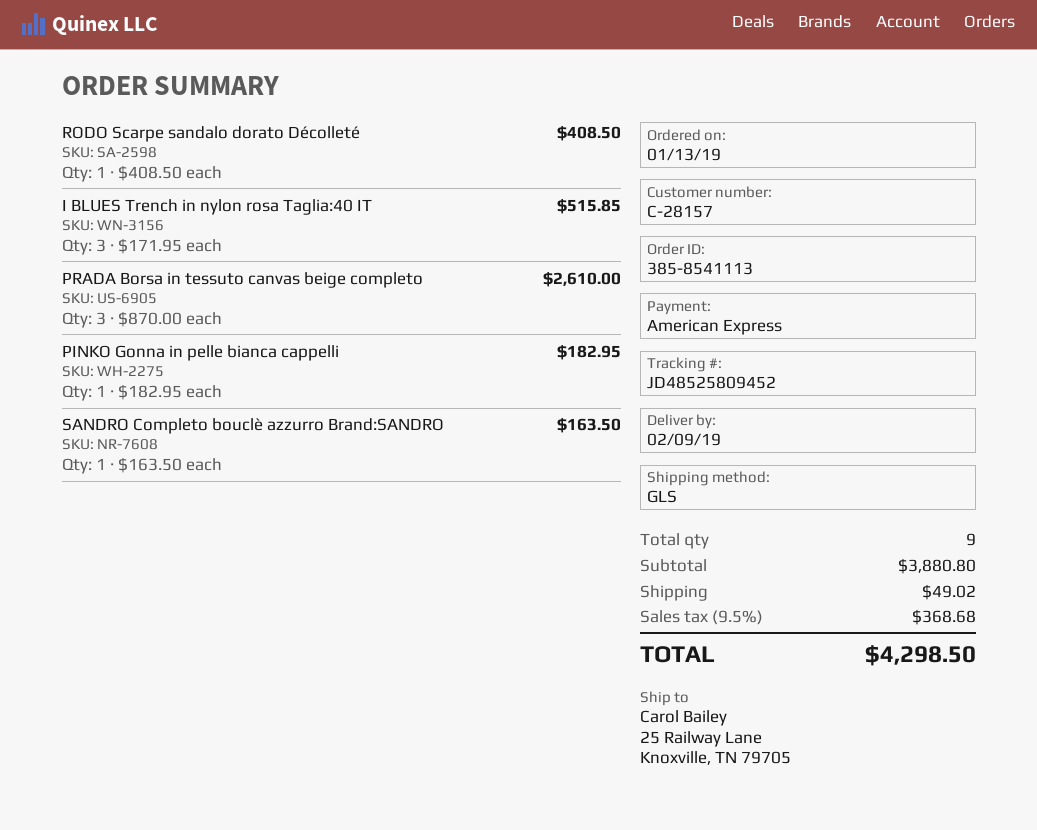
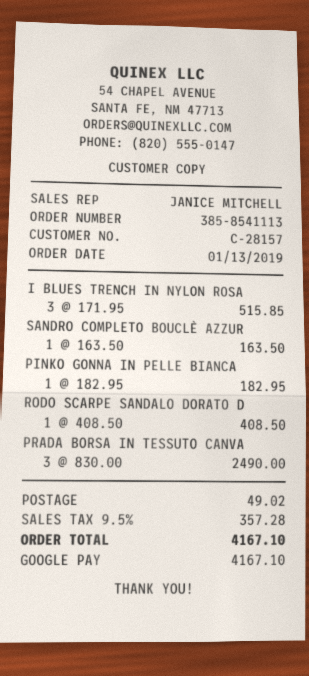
payment method: American Express -> Google Pay
PRADA Borsa in tessuto canvas beige completo: 3 x 870.00 = 2610.00 -> 3 x 830.00 = 2490.00
tax: 9.5% = 368.68 -> 9.5% = 357.28
total: 4298.50 -> 4167.10

